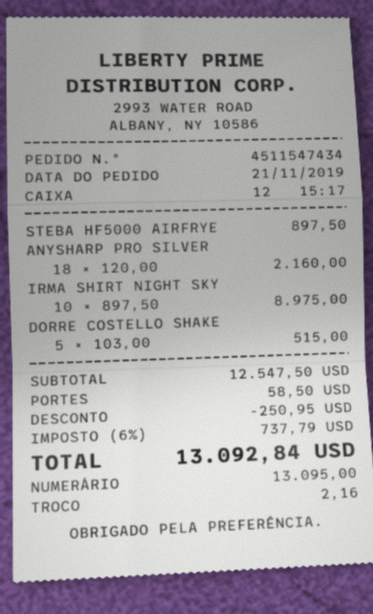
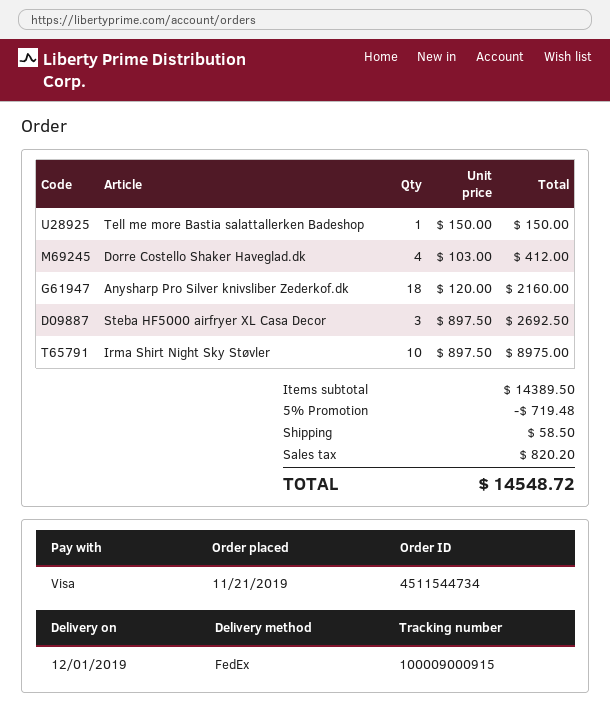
order number: 4511547434 -> 4511544734
payment method: cash -> Visa
STEBA HF5000 AIRFRYE: 1 x 897.50 = 897.50 -> 3 x 897.50 = 2692.50
DORRE COSTELLO SHAKE: 5 x 103.00 = 515.00 -> 4 x 103.00 = 412.00
Tell me more Bastia salattallerken Badeshop: none -> 1 x 150.00 = 150.00
subtotal: 12547.50 -> 14389.50
discount: 250.95 -> 719.48
tax: 737.79 -> 820.20
total: 13092.84 -> 14548.72

